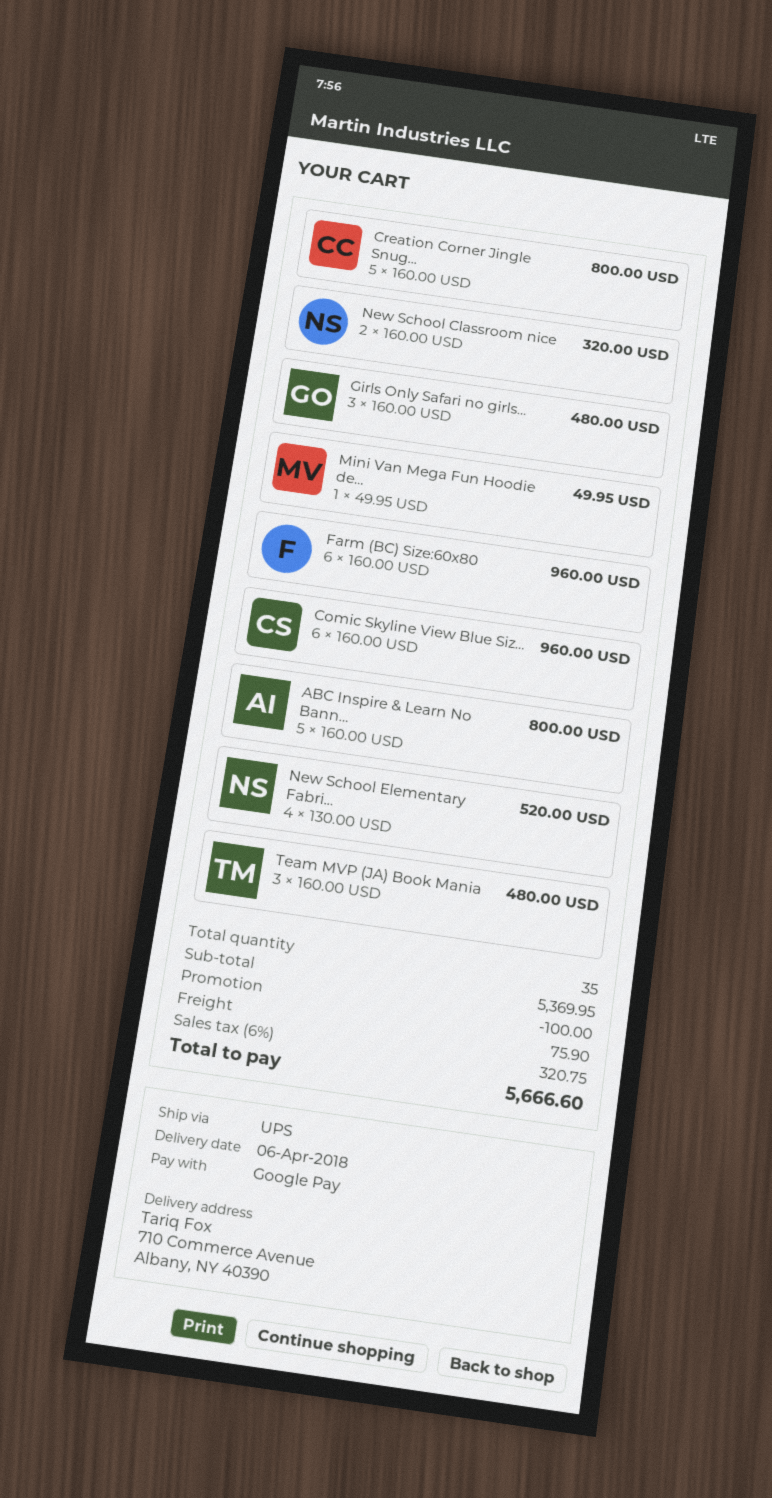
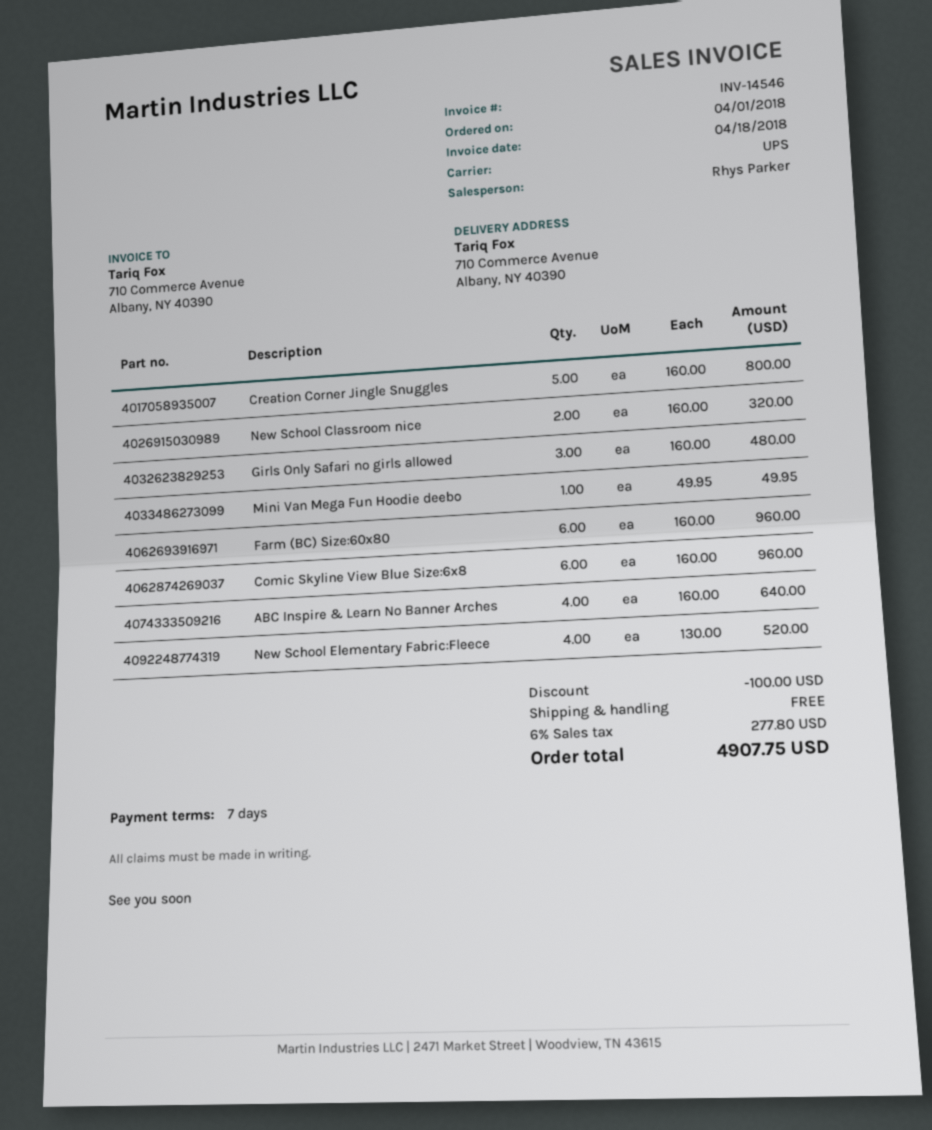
ABC Inspire & Learn No Bann...: 5 x 160.00 = 800.00 -> 4 x 160.00 = 640.00
Team MVP (JA) Book Mania: 3 x 160.00 = 480.00 -> none
shipping: 75.90 -> 0.00
tax: 6% = 320.75 -> 6% = 277.80
total: 5666.60 -> 4907.75

